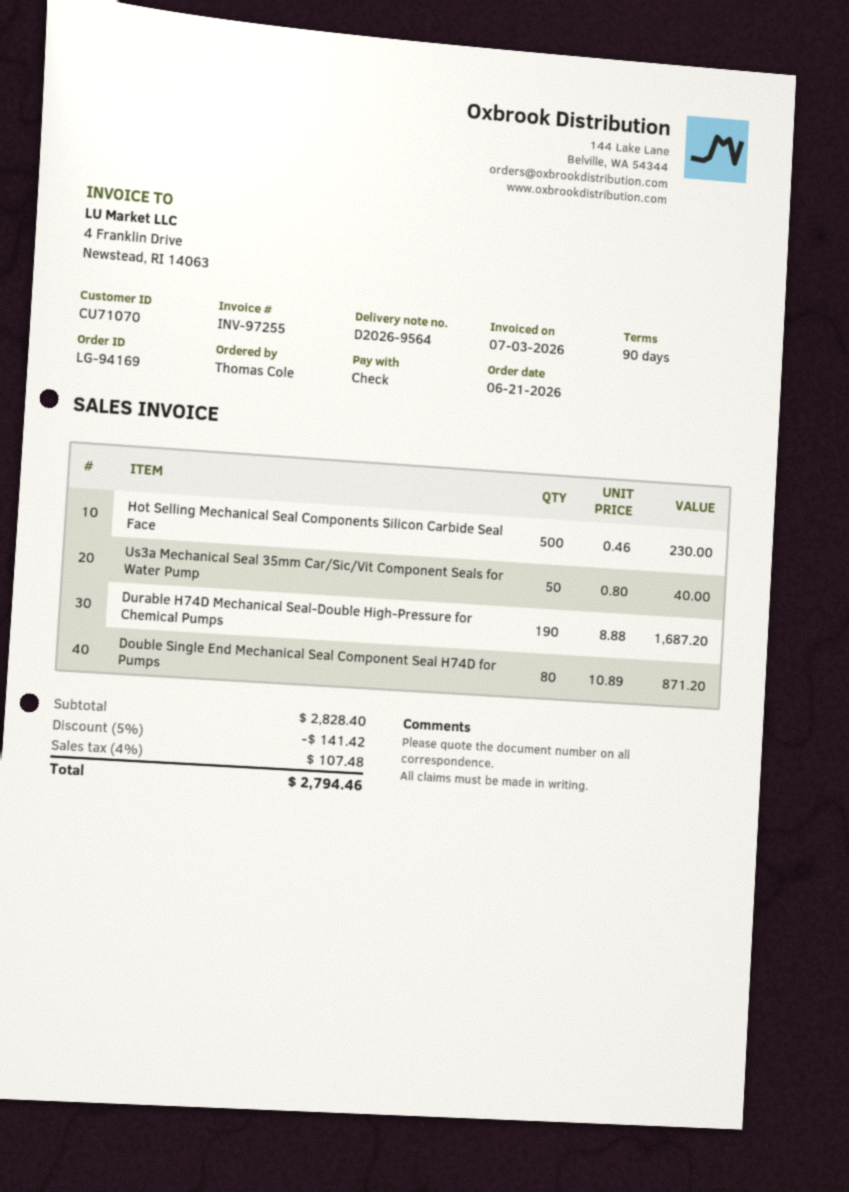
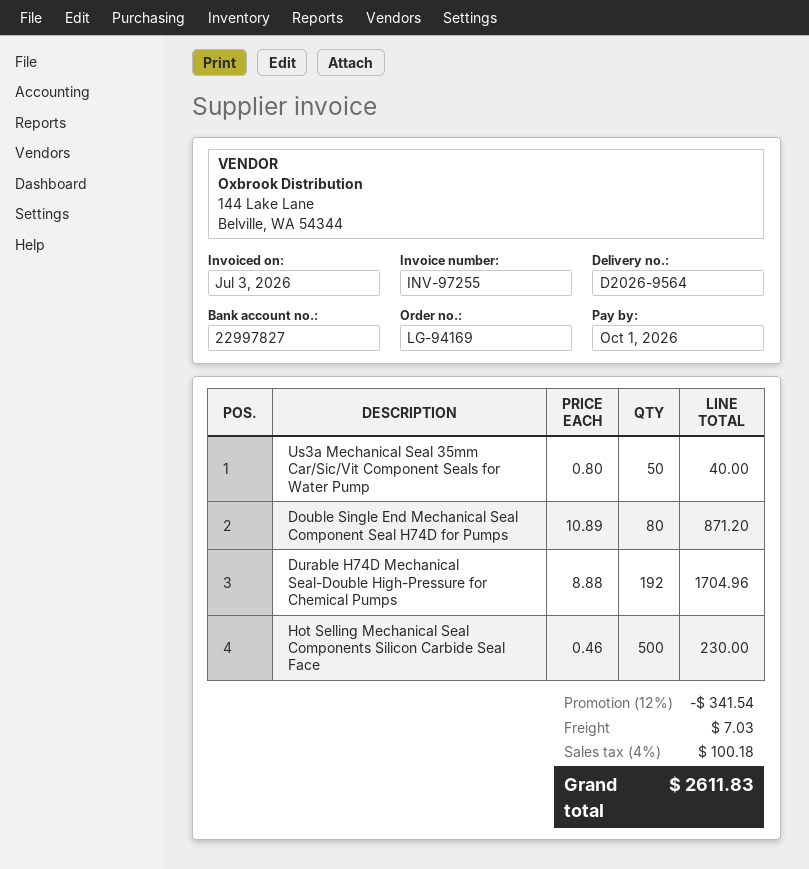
Durable H74D Mechanical Seal-Double High-Pressure for Chemical Pumps: 190 x 8.88 = 1687.20 -> 192 x 8.88 = 1704.96
discount: 5% = 141.42 -> 12% = 341.54
shipping: none -> 7.03
tax: 4% = 107.48 -> 4% = 100.18
total: 2794.46 -> 2611.83

